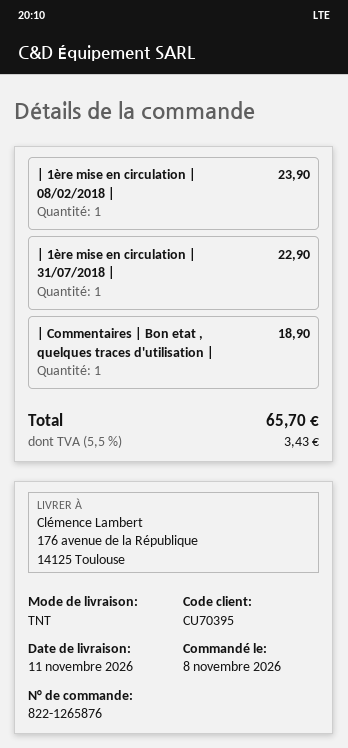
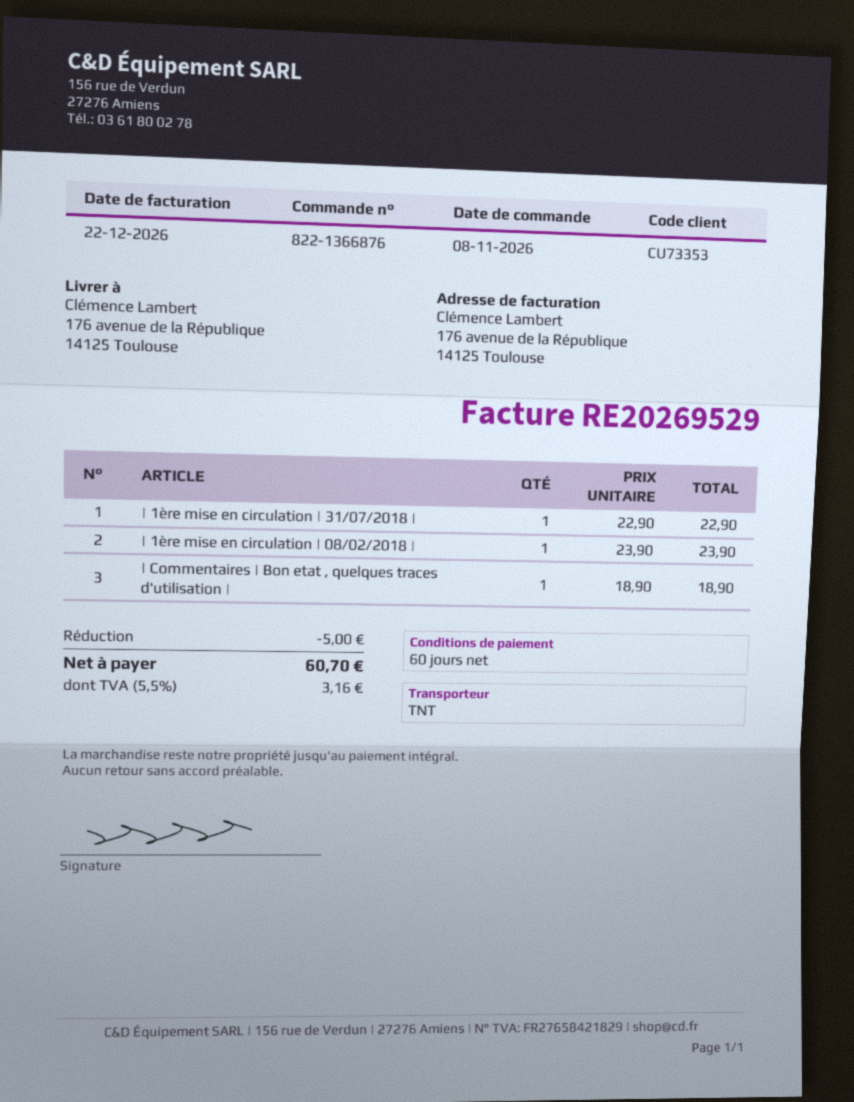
order number: 822-1265876 -> 822-1366876
customer number: CU70395 -> CU73353
discount: none -> 5.00
tax: 5.5% = 3.43 -> 5.5% = 3.16
total: 65.70 -> 60.70

